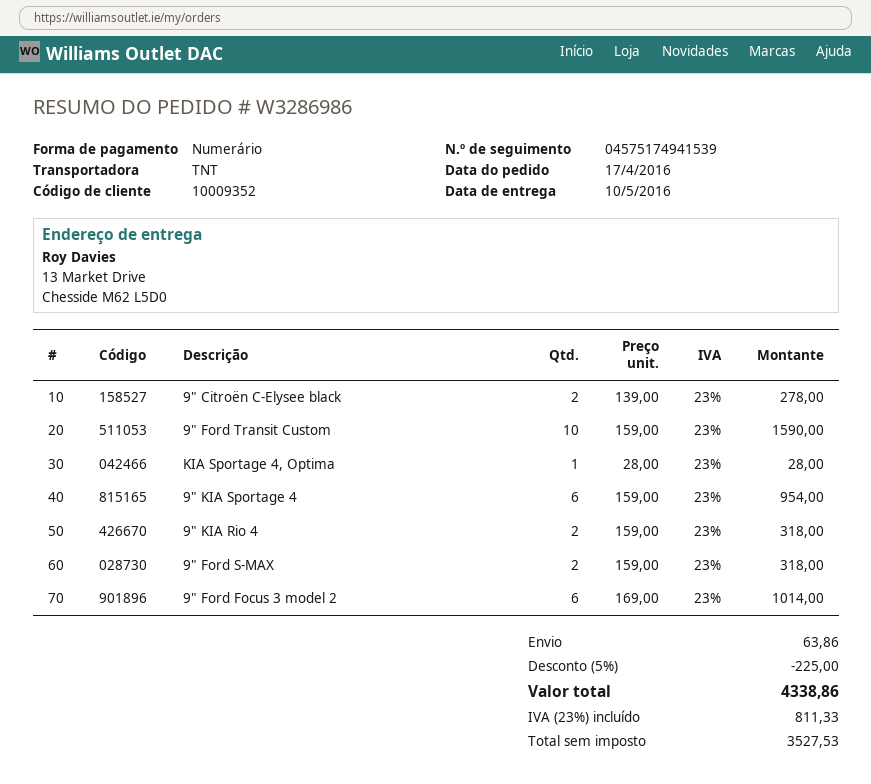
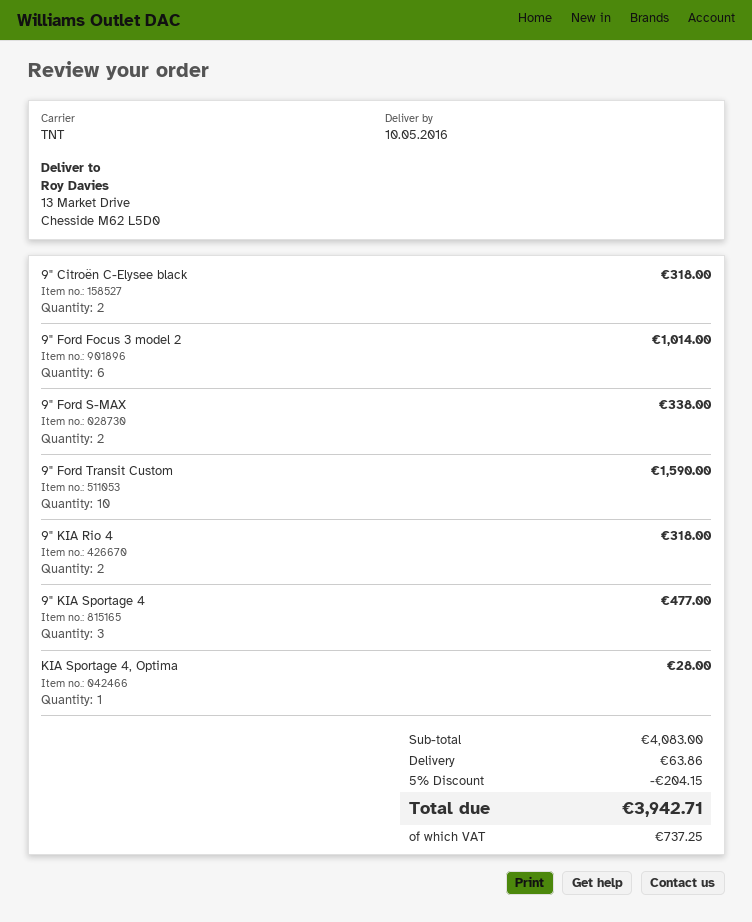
9" Citroën C-Elysee black: 2 for 278.00 -> 2 for 318.00
9" KIA Sportage 4: 6 for 954.00 -> 3 for 477.00
9" Ford S-MAX: 2 for 318.00 -> 2 for 338.00
discount: 5% = 225.00 -> 5% = 204.15
tax: 811.33 -> 737.25
total: 4338.86 -> 3942.71

